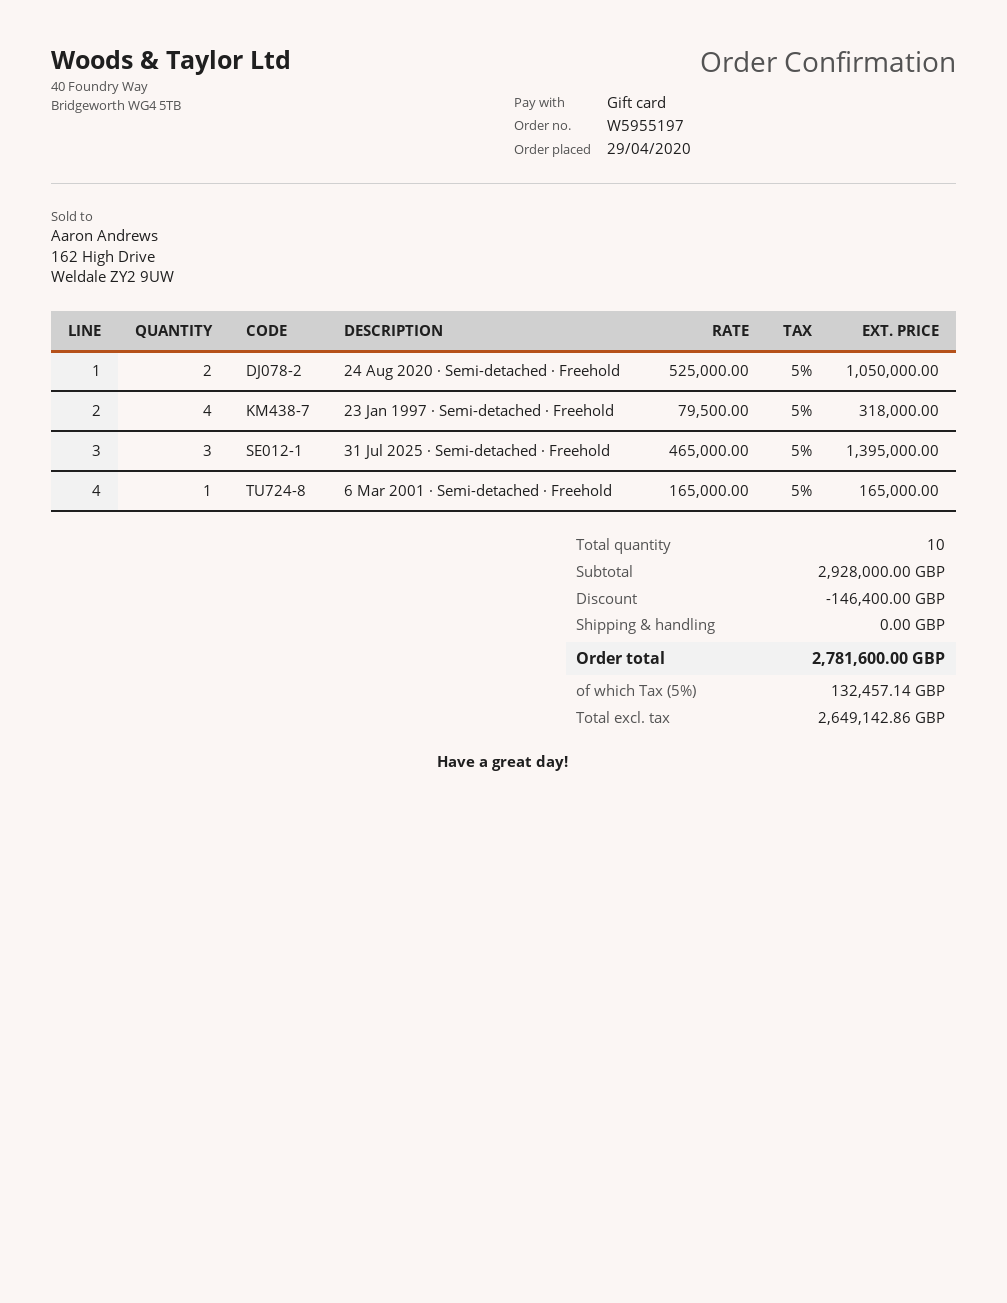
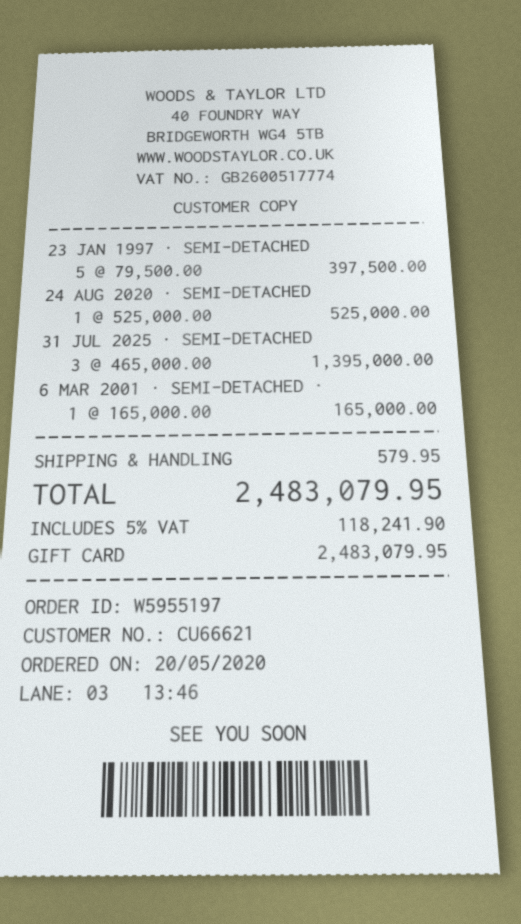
order date: 2020-04-29 -> 2020-05-20
24 Aug 2020 · Semi-detached · Freehold: 2 x 525000.00 = 1050000.00 -> 1 x 525000.00 = 525000.00
23 Jan 1997 · Semi-detached · Freehold: 4 x 79500.00 = 318000.00 -> 5 x 79500.00 = 397500.00
discount: 146400.00 -> none
shipping: 0.00 -> 579.95
tax: 5% = 132457.14 -> 5% = 118241.90
total: 2781600.00 -> 2483079.95

